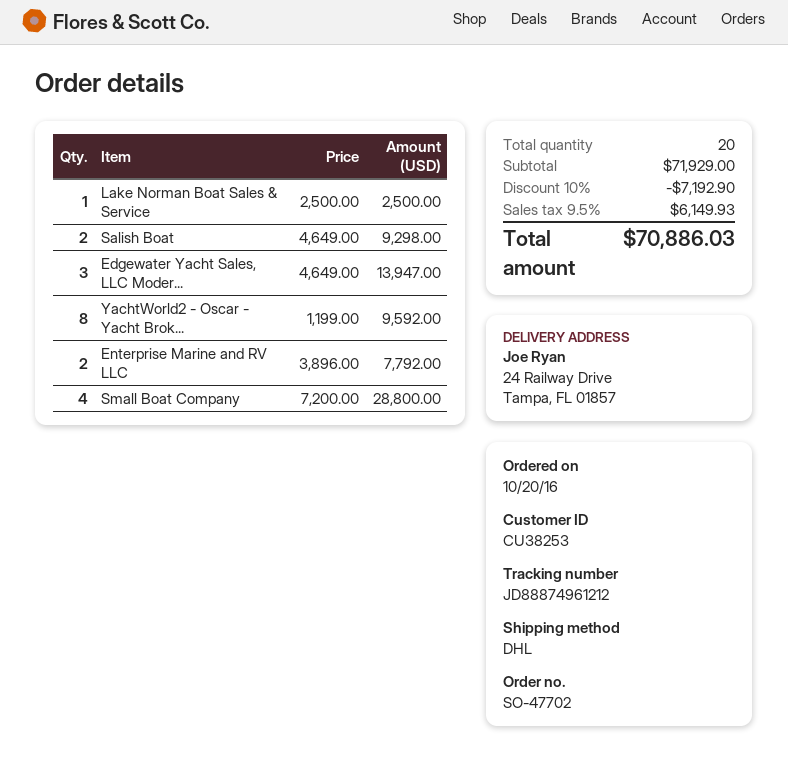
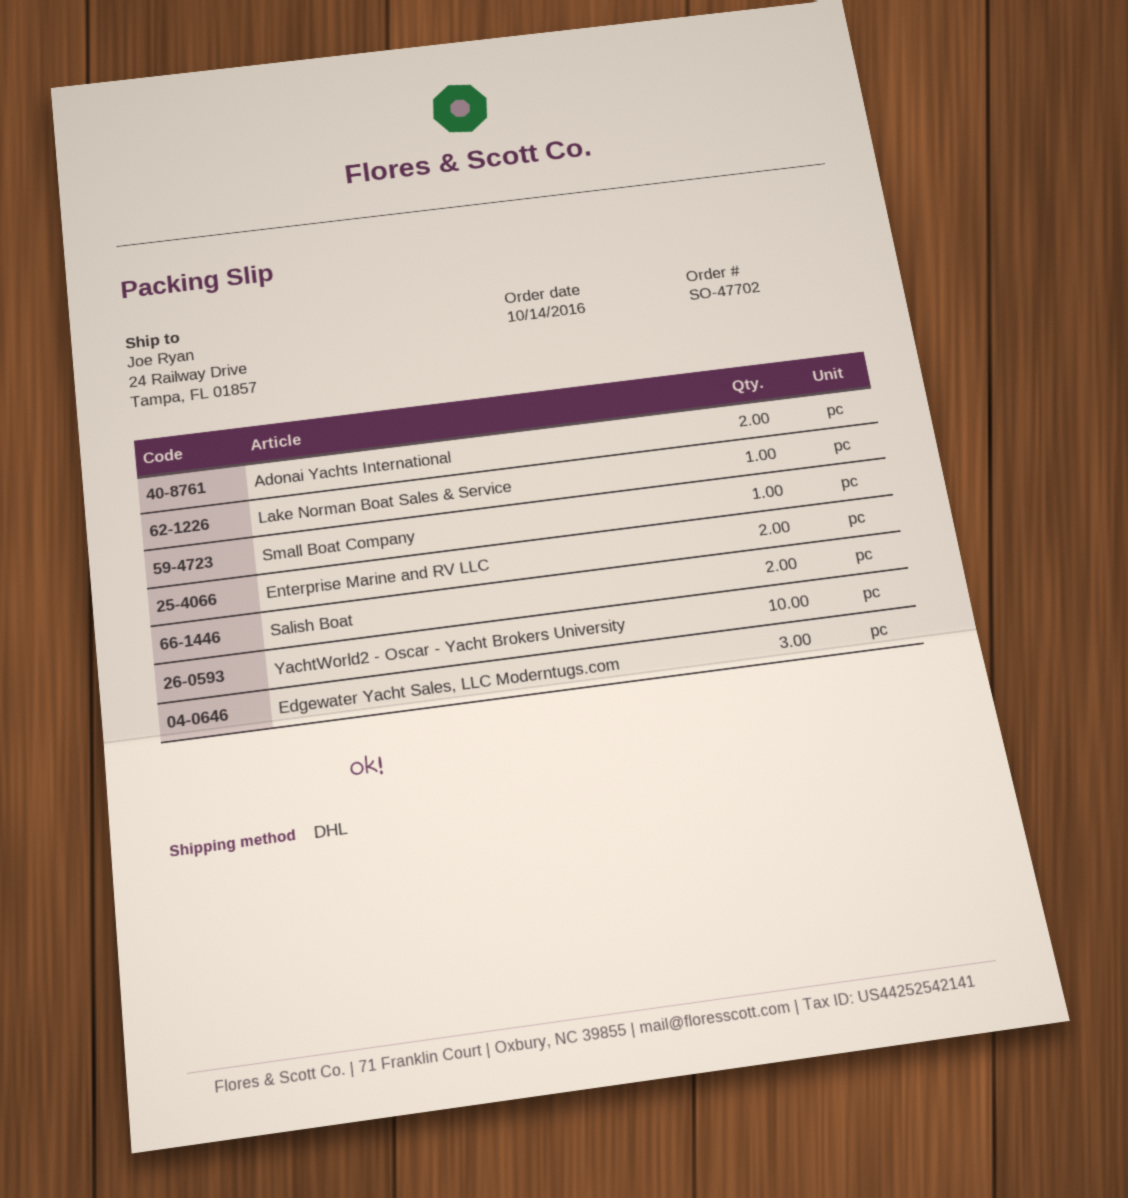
order date: 2016-10-20 -> 2016-10-14
YachtWorld2 - Oscar - Yacht Brok...: 8 -> 10
Small Boat Company: 4 -> 1
Adonai Yachts International: none -> 2

